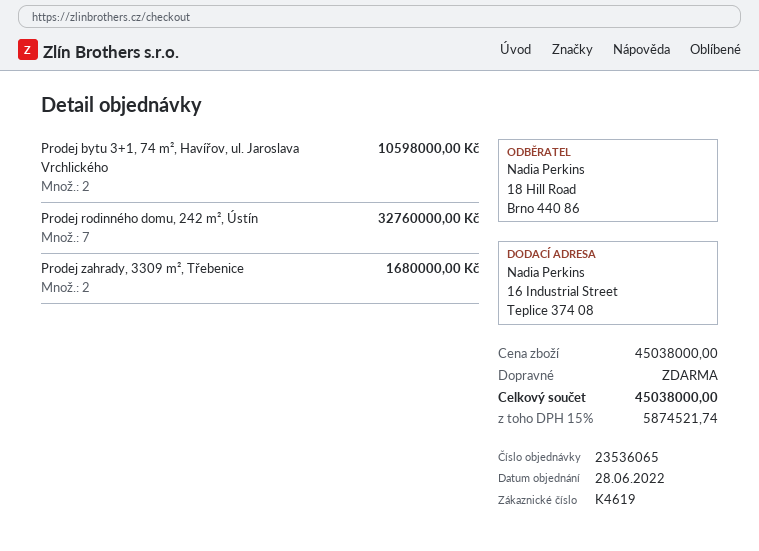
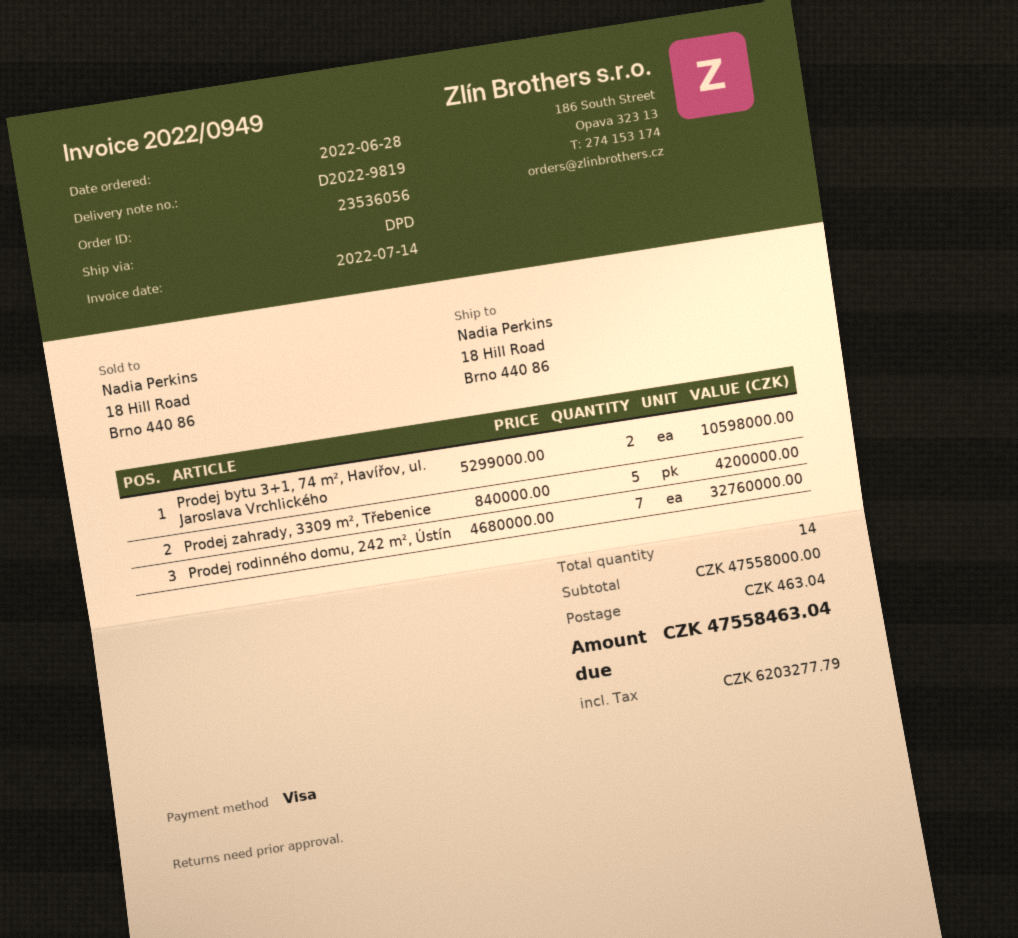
order number: 23536065 -> 23536056
ship to: 16 Industrial Street, Teplice 374 08 -> 18 Hill Road, Brno 440 86
Prodej zahrady, 3309 m², Třebenice: 2 for 1680000.00 -> 5 for 4200000.00
subtotal: 45038000.00 -> 47558000.00
shipping: 0.00 -> 463.04
tax: 5874521.74 -> 6203277.79
total: 45038000.00 -> 47558463.04

